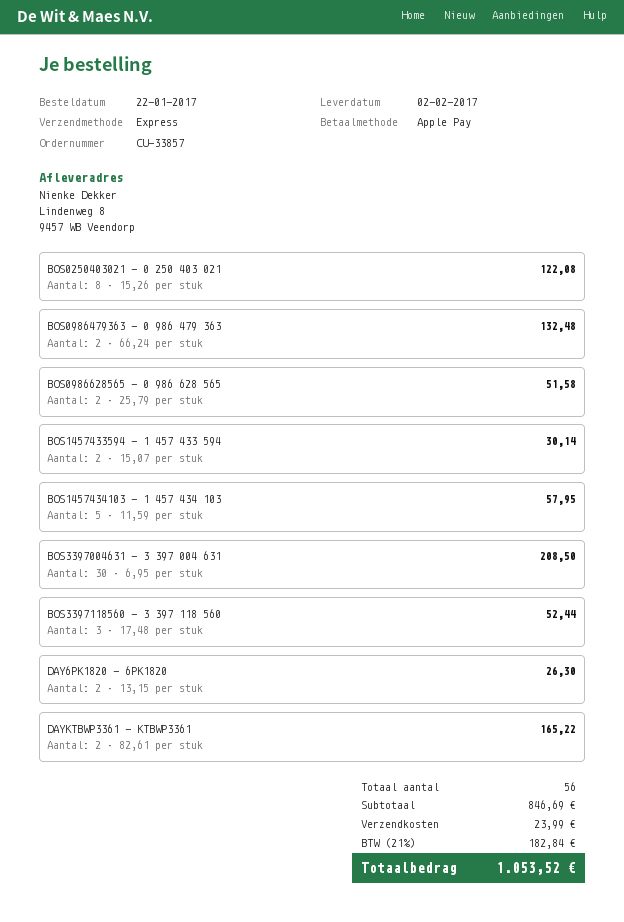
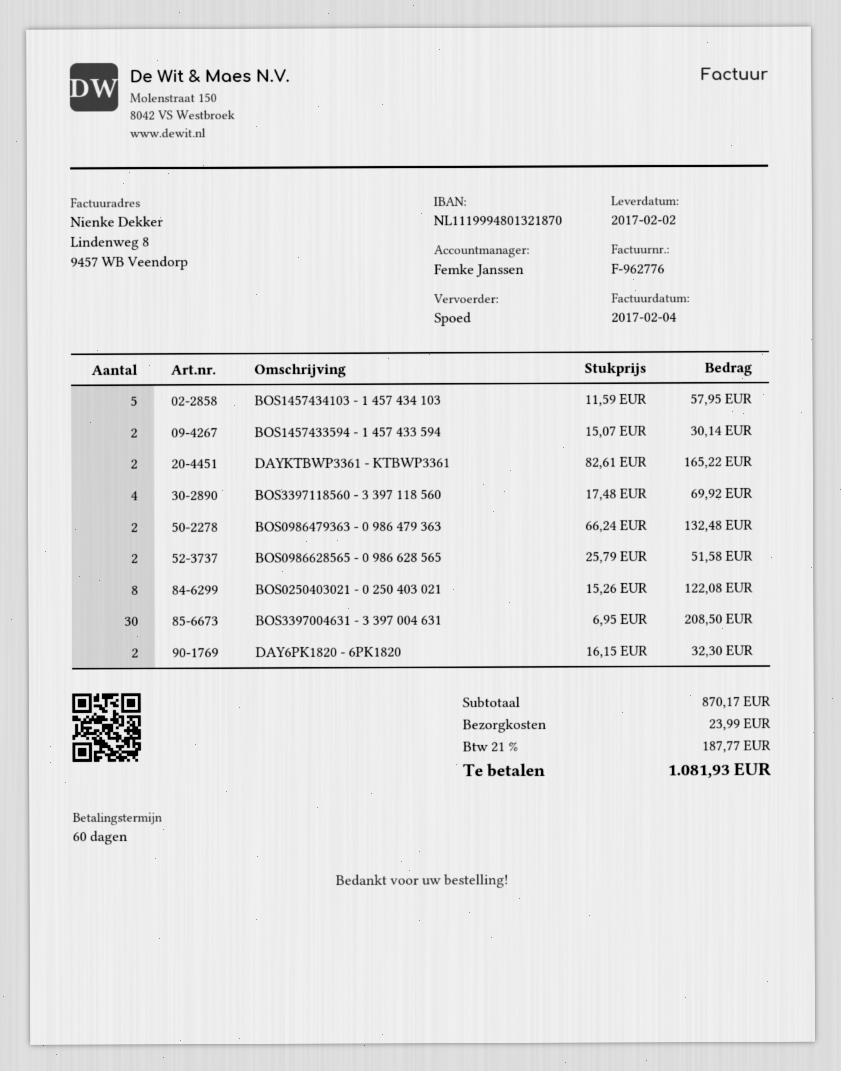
BOS3397118560 - 3 397 118 560: 3 x 17.48 = 52.44 -> 4 x 17.48 = 69.92
DAY6PK1820 - 6PK1820: 2 x 13.15 = 26.30 -> 2 x 16.15 = 32.30
subtotal: 846.69 -> 870.17
tax: 21% = 182.84 -> 21% = 187.77
total: 1053.52 -> 1081.93

